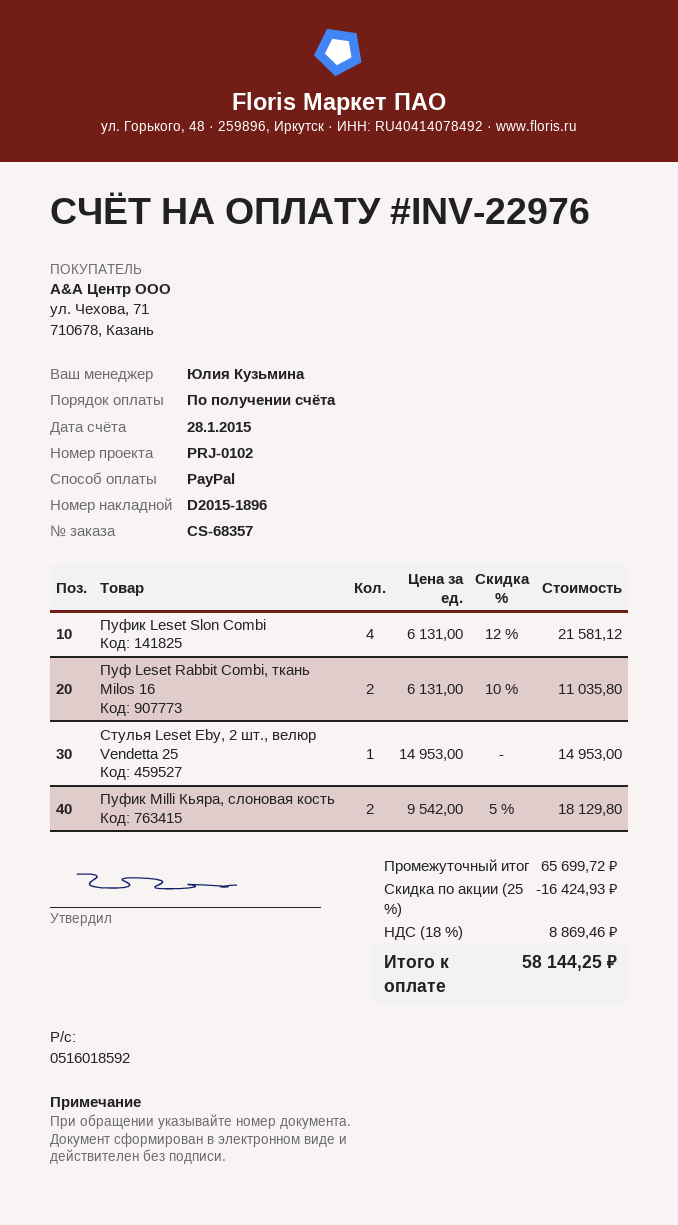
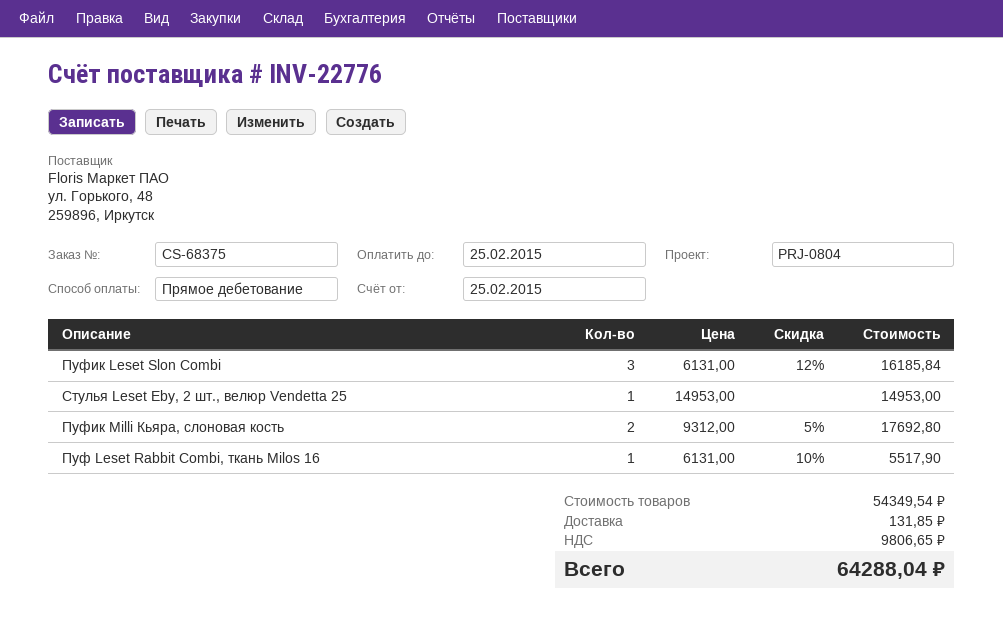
order number: CS-68357 -> CS-68375
invoice number: INV-22976 -> INV-22776
invoice date: 2015-01-28 -> 2015-02-25
reference: PRJ-0102 -> PRJ-0804
payment method: PayPal -> direct debit
Пуфик Leset Slon Combi: 4 x 6131.00 - 12% = 21581.12 -> 3 x 6131.00 - 12% = 16185.84
Пуф Leset Rabbit Combi, ткань Milos 16: 2 x 6131.00 - 10% = 11035.80 -> 1 x 6131.00 - 10% = 5517.90
Пуфик Milli Кьяра, слоновая кость: 2 x 9542.00 - 5% = 18129.80 -> 2 x 9312.00 - 5% = 17692.80
subtotal: 65699.72 -> 54349.54
discount: 25% = 16424.93 -> none
shipping: none -> 131.85
tax: 8869.46 -> 9806.65
total: 58144.25 -> 64288.04

